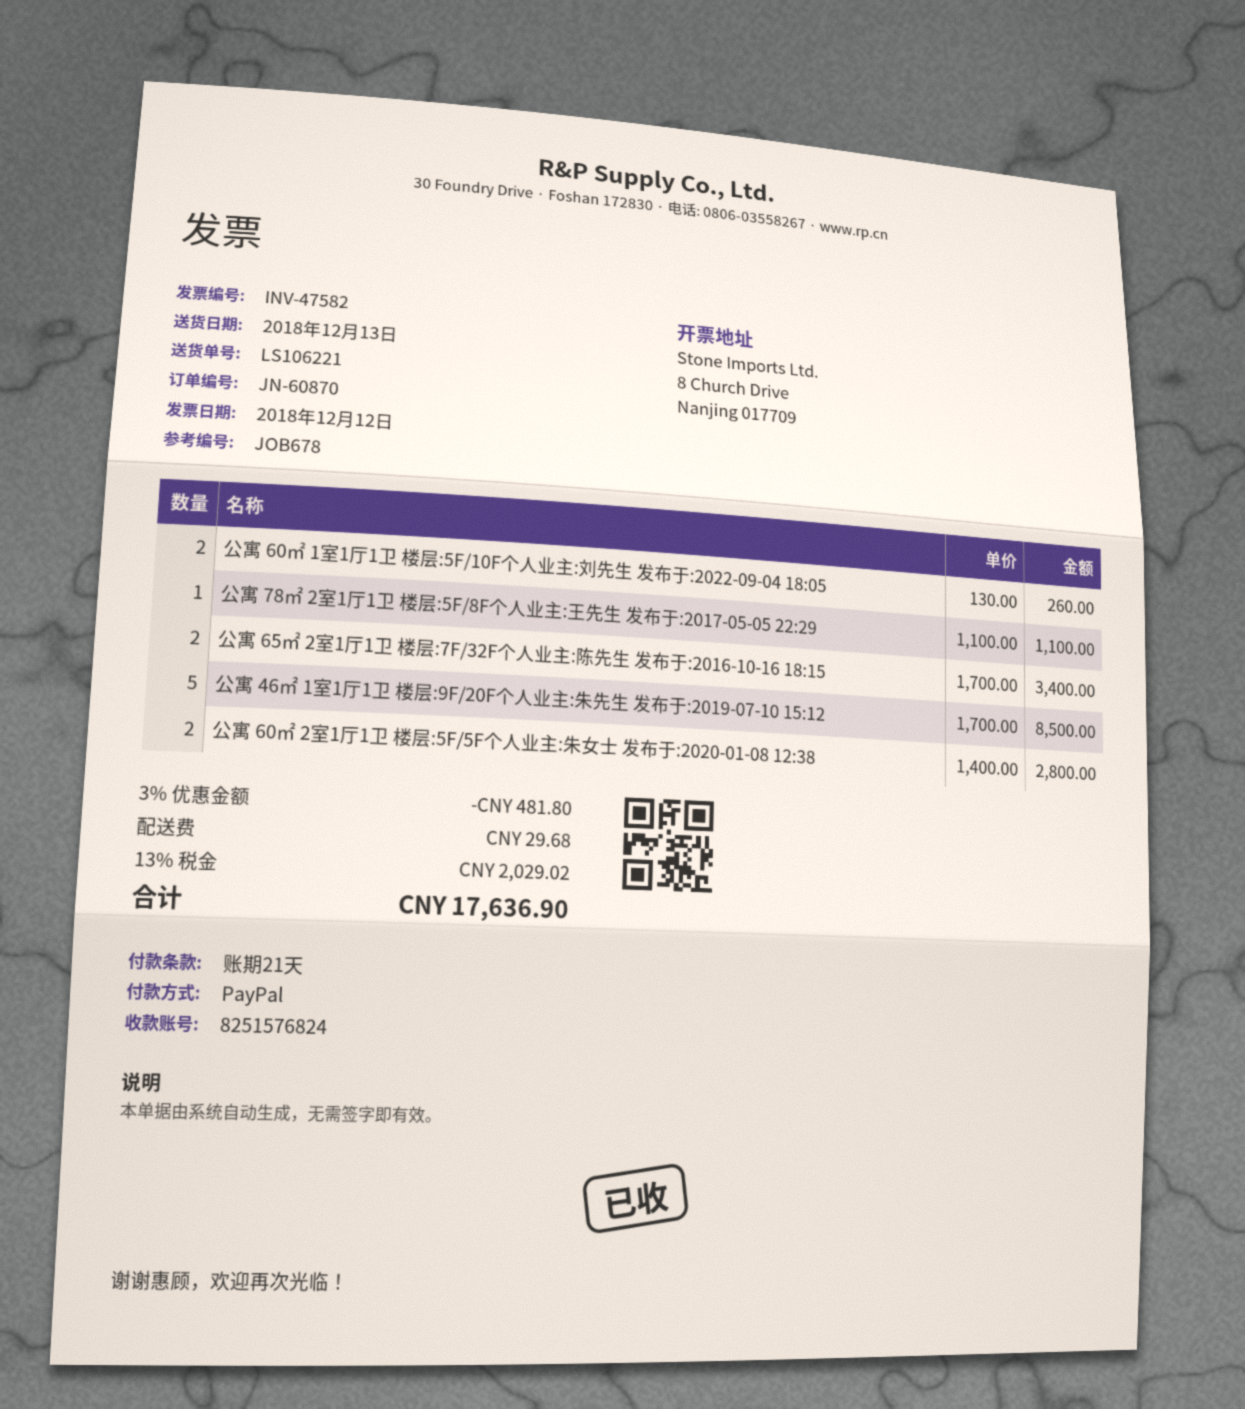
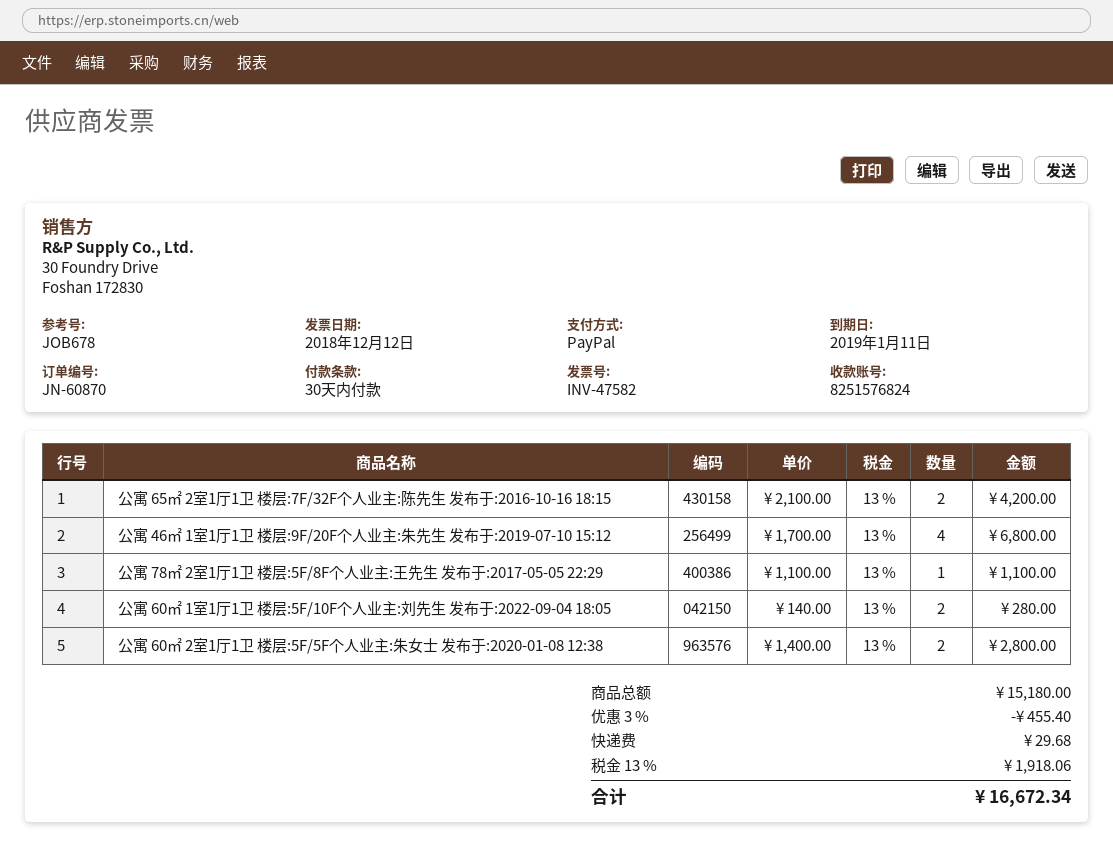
payment terms: 21 days -> 30 days
公寓 60㎡ 1室1厅1卫 楼层:5F/10F个人业主:刘先生 发布于:2022-09-04 18:05: 2 x 130.00 = 260.00 -> 2 x 140.00 = 280.00
公寓 65㎡ 2室1厅1卫 楼层:7F/32F个人业主:陈先生 发布于:2016-10-16 18:15: 2 x 1700.00 = 3400.00 -> 2 x 2100.00 = 4200.00
公寓 46㎡ 1室1厅1卫 楼层:9F/20F个人业主:朱先生 发布于:2019-07-10 15:12: 5 x 1700.00 = 8500.00 -> 4 x 1700.00 = 6800.00
discount: 3% = 481.80 -> 3% = 455.40
tax: 13% = 2029.02 -> 13% = 1918.06
total: 17636.90 -> 16672.34

